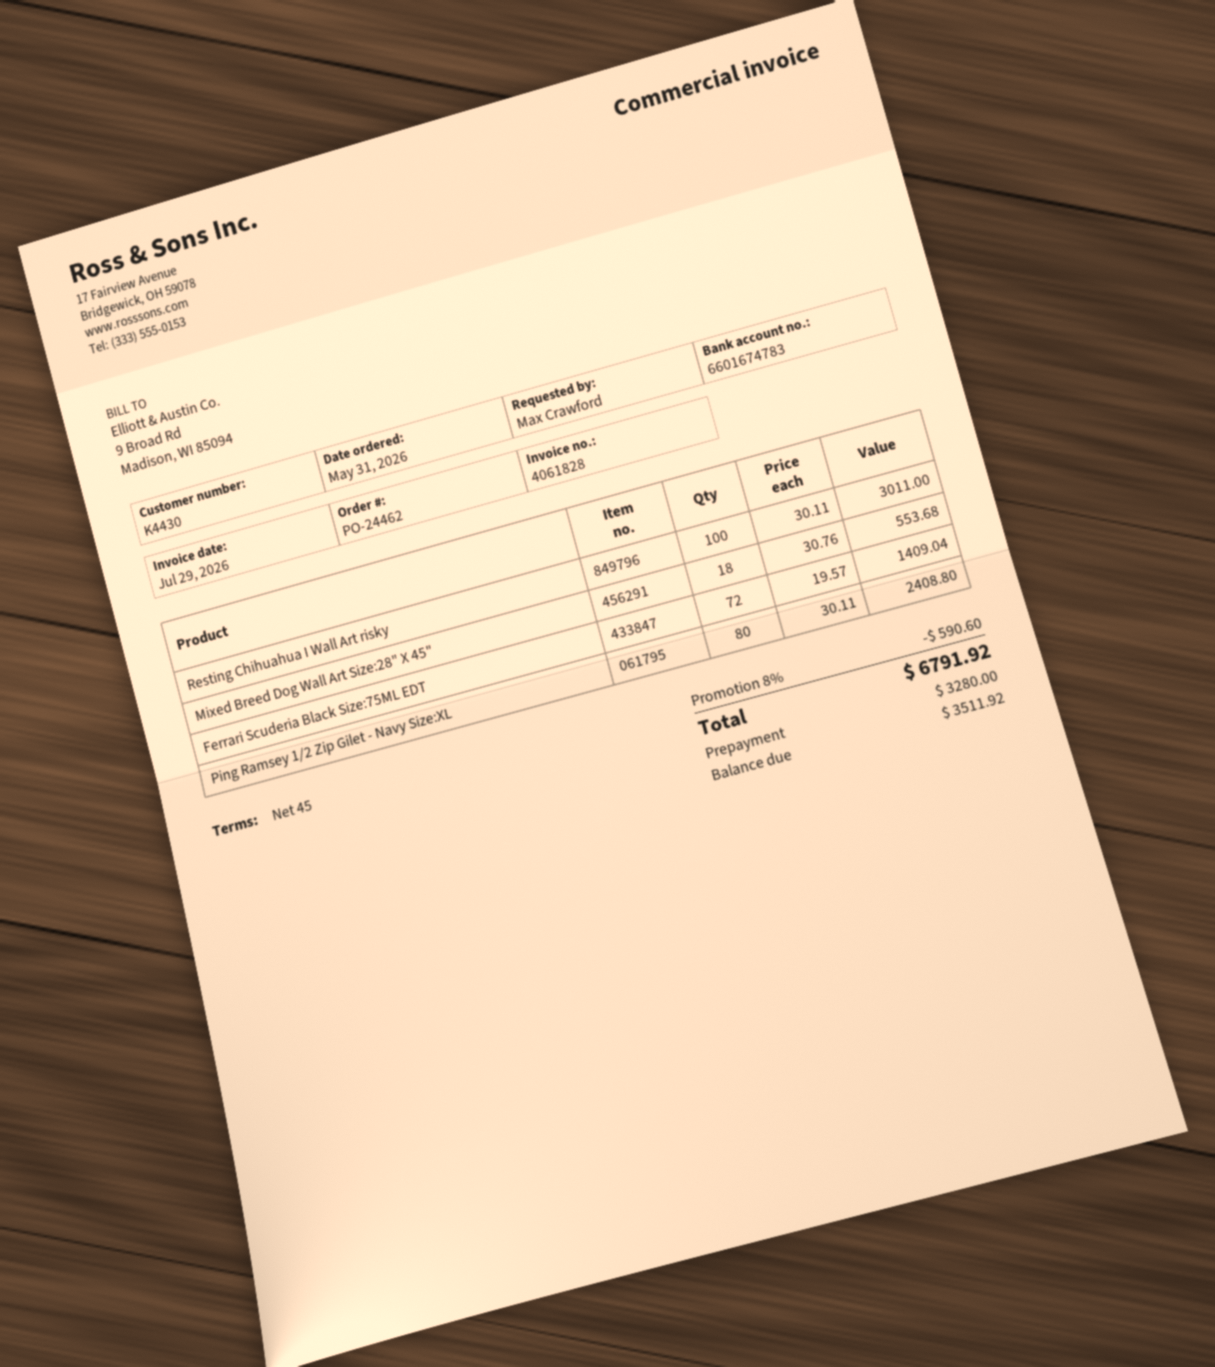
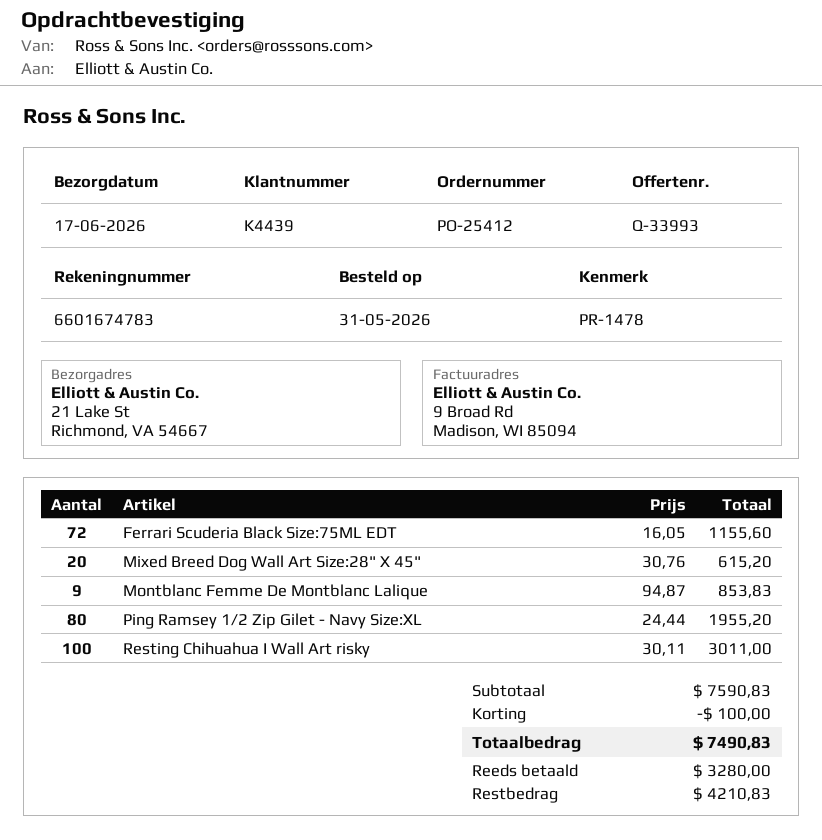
order number: PO-24462 -> PO-25412
customer number: K4430 -> K4439
Mixed Breed Dog Wall Art Size:28" X 45": 18 x 30.76 = 553.68 -> 20 x 30.76 = 615.20
Ferrari Scuderia Black Size:75ML EDT: 72 x 19.57 = 1409.04 -> 72 x 16.05 = 1155.60
Ping Ramsey 1/2 Zip Gilet - Navy Size:XL: 80 x 30.11 = 2408.80 -> 80 x 24.44 = 1955.20
Montblanc Femme De Montblanc Lalique: none -> 9 x 94.87 = 853.83
discount: 590.60 -> 100.00
total: 6791.92 -> 7490.83
balance: 3511.92 -> 4210.83

